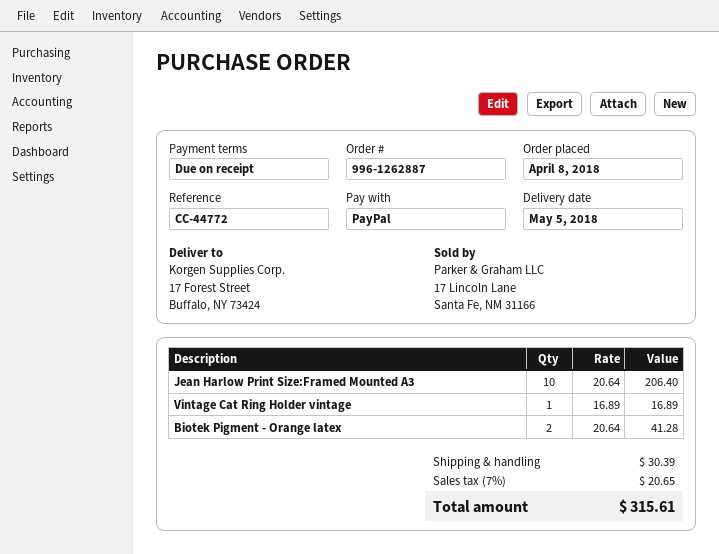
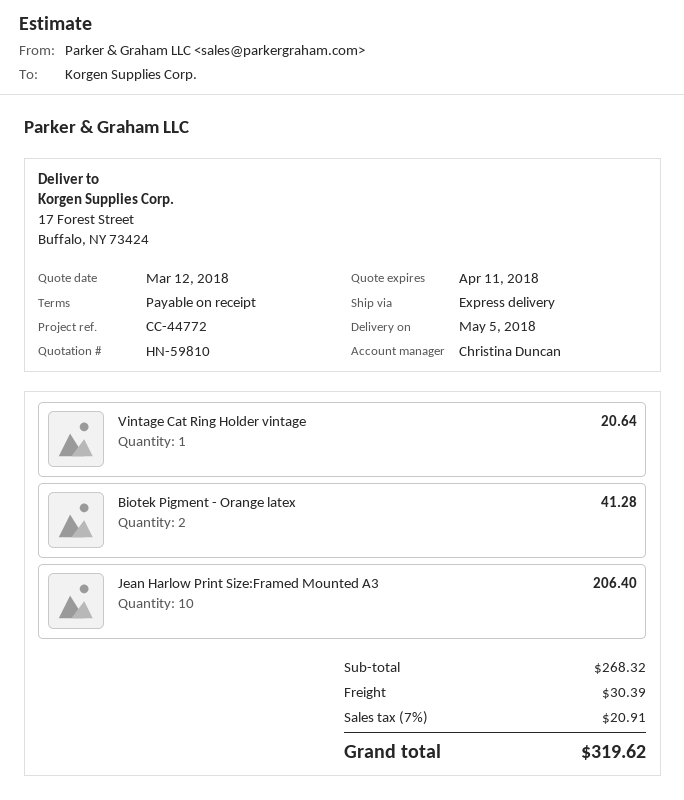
Vintage Cat Ring Holder vintage: 1 for 16.89 -> 1 for 20.64
tax: 7% = 20.65 -> 7% = 20.91
total: 315.61 -> 319.62

